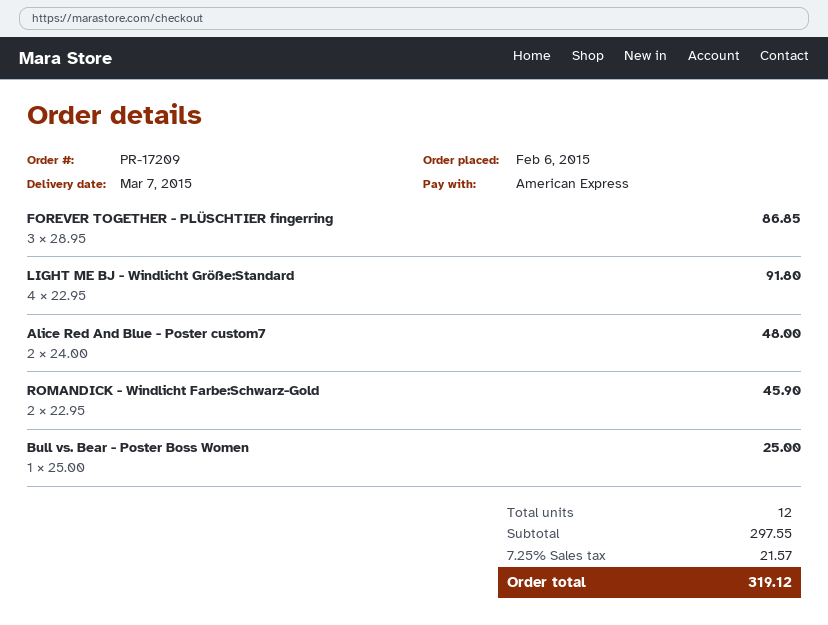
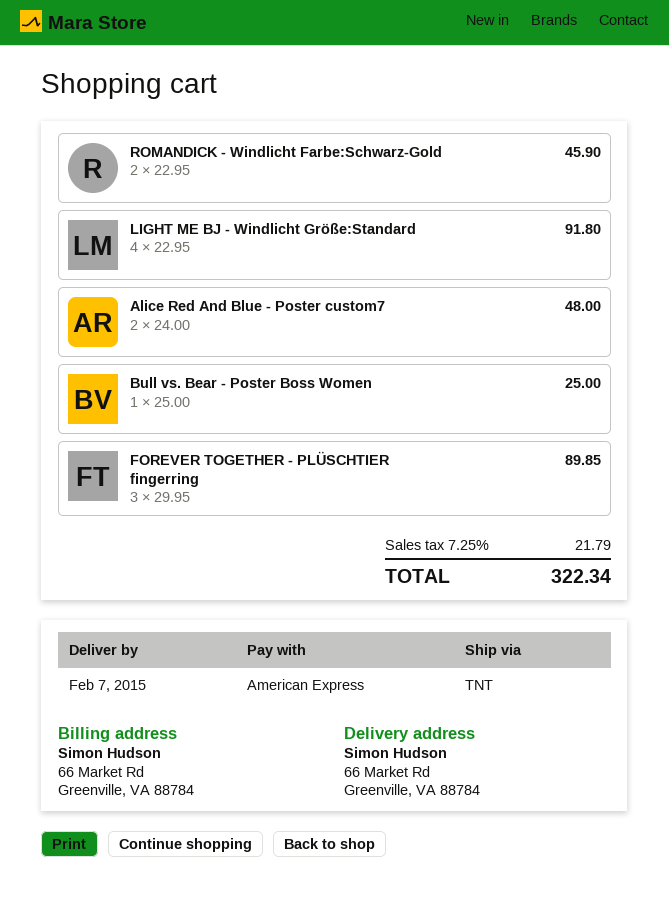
delivery date: 2015-03-07 -> 2015-02-07
FOREVER TOGETHER - PLÜSCHTIER fingerring: 3 x 28.95 = 86.85 -> 3 x 29.95 = 89.85
tax: 7.25% = 21.57 -> 7.25% = 21.79
total: 319.12 -> 322.34

